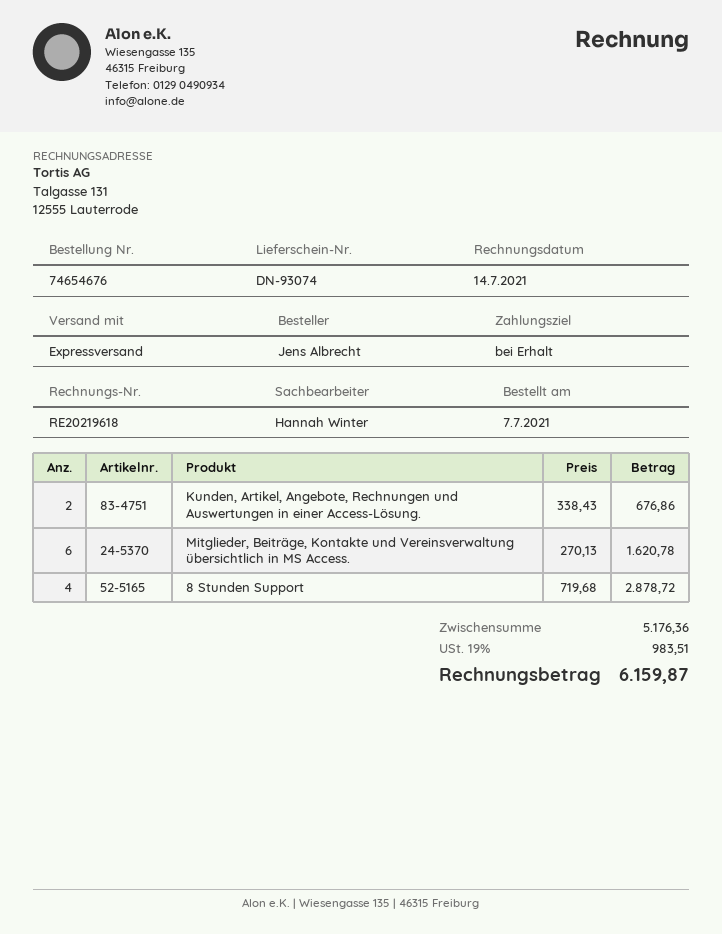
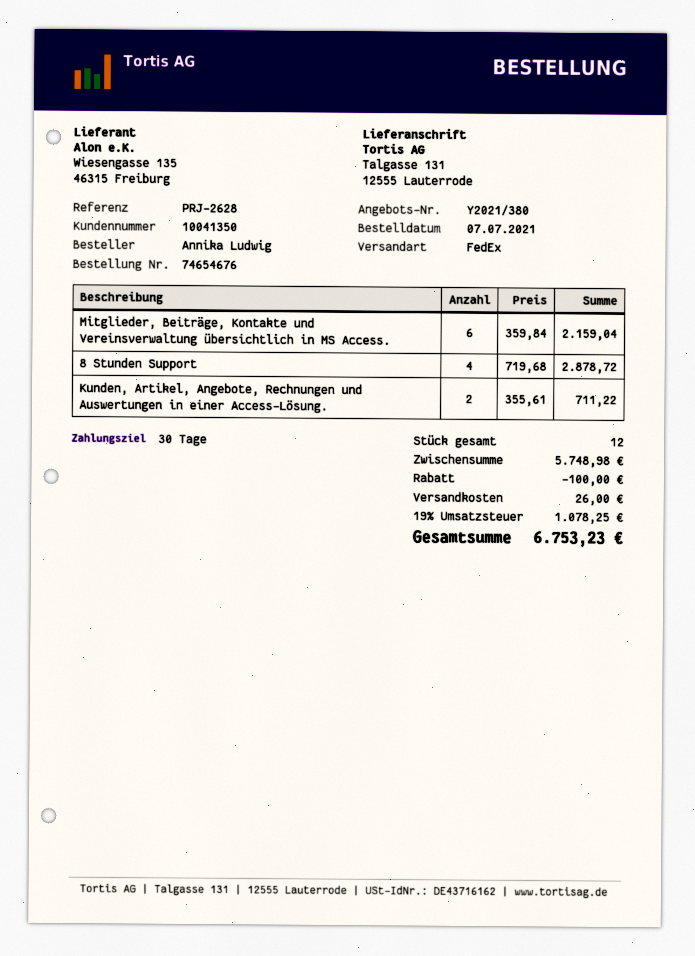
payment terms: on receipt -> 30 days
ordered by: Jens Albrecht -> Annika Ludwig
shipping method: express -> FedEx
Kunden, Artikel, Angebote, Rechnungen und Auswertungen in einer Access-Lösung.: 2 x 338.43 = 676.86 -> 2 x 355.61 = 711.22
Mitglieder, Beiträge, Kontakte und Vereinsverwaltung übersichtlich in MS Access.: 6 x 270.13 = 1620.78 -> 6 x 359.84 = 2159.04
subtotal: 5176.36 -> 5748.98
discount: none -> 100.00
shipping: none -> 26.00
tax: 19% = 983.51 -> 19% = 1078.25
total: 6159.87 -> 6753.23

